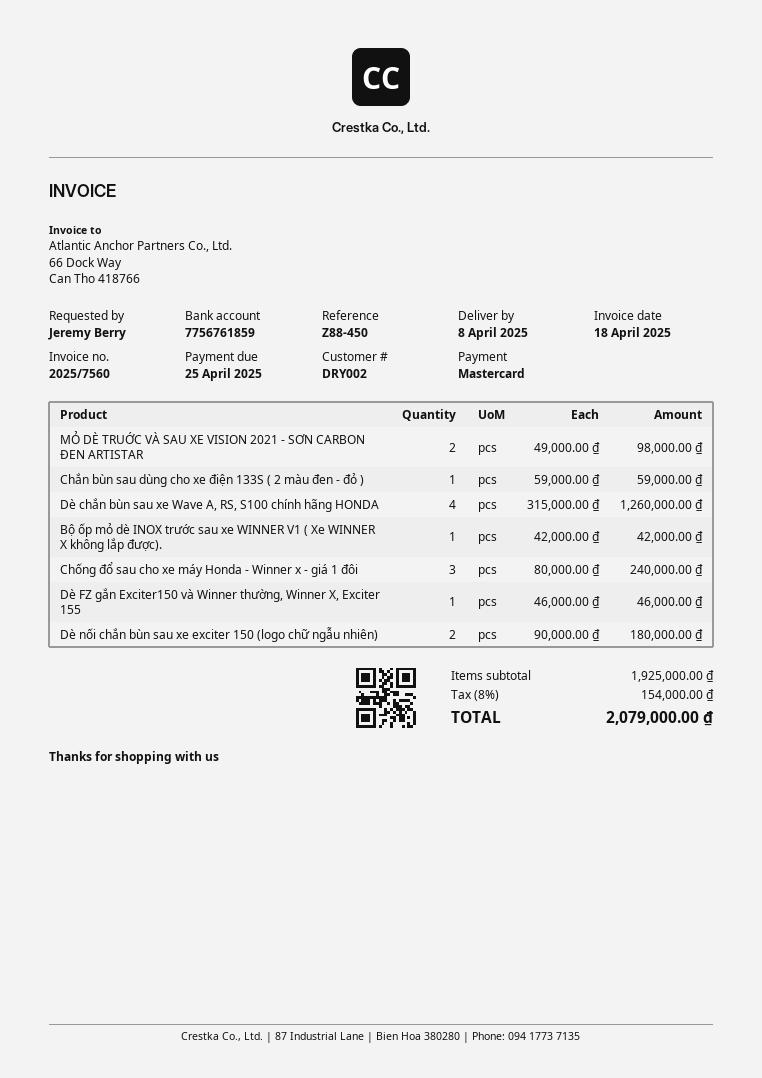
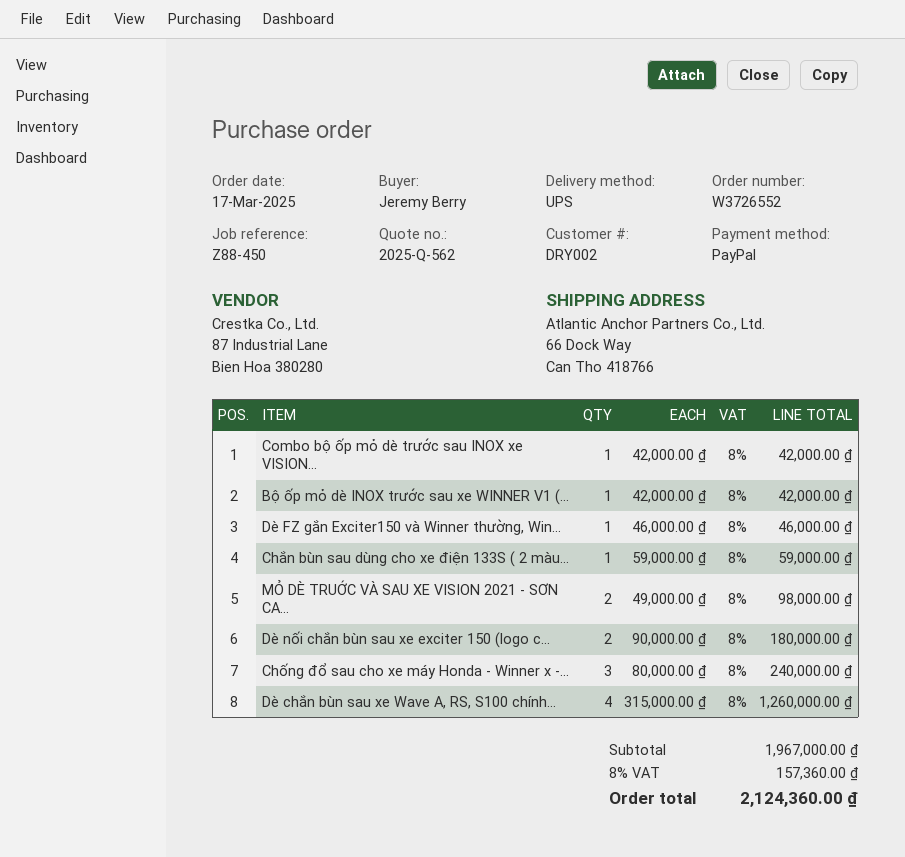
payment method: Mastercard -> PayPal
Combo bộ ốp mỏ dè trước sau INOX xe VISION...: none -> 1 x 42000.00 = 42000.00
subtotal: 1925000.00 -> 1967000.00
tax: 8% = 154000.00 -> 8% = 157360.00
total: 2079000.00 -> 2124360.00

